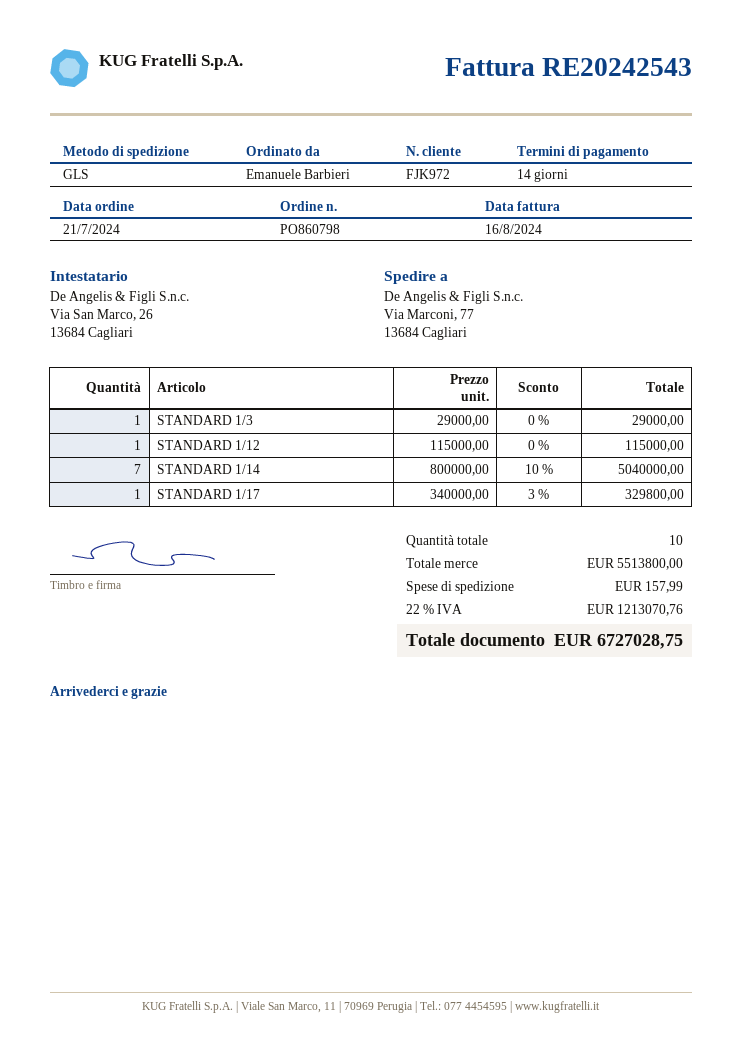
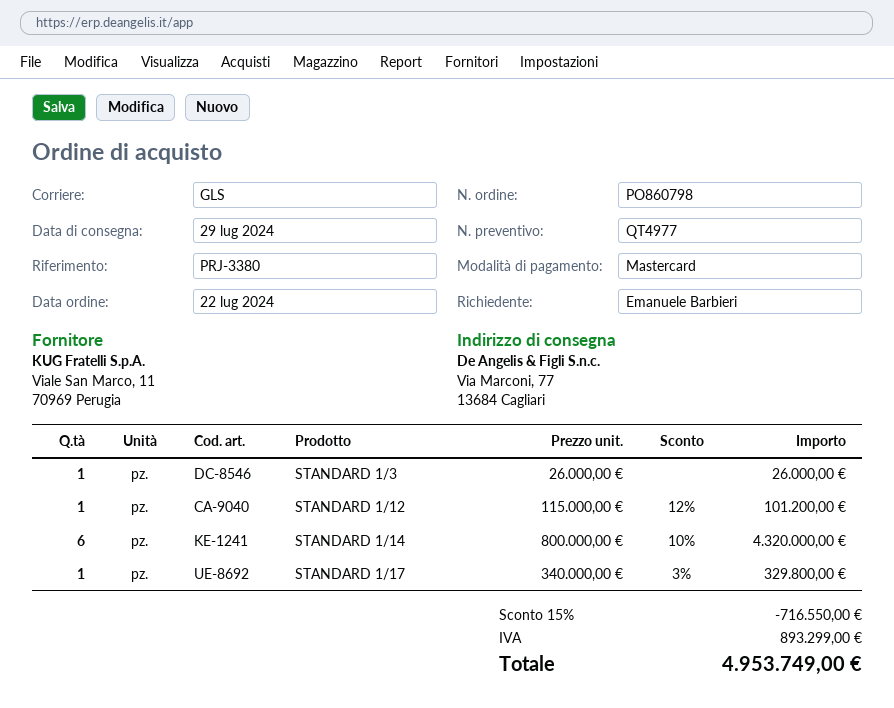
order date: 2024-07-21 -> 2024-07-22
STANDARD 1/3: 1 x 29000.00 = 29000.00 -> 1 x 26000.00 = 26000.00
STANDARD 1/12: 1 x 115000.00 = 115000.00 -> 1 x 115000.00 - 12% = 101200.00
STANDARD 1/14: 7 x 800000.00 - 10% = 5040000.00 -> 6 x 800000.00 - 10% = 4320000.00
discount: none -> 15% = 716550.00
shipping: 157.99 -> none
tax: 1213070.76 -> 893299.00
total: 6727028.75 -> 4953749.00

